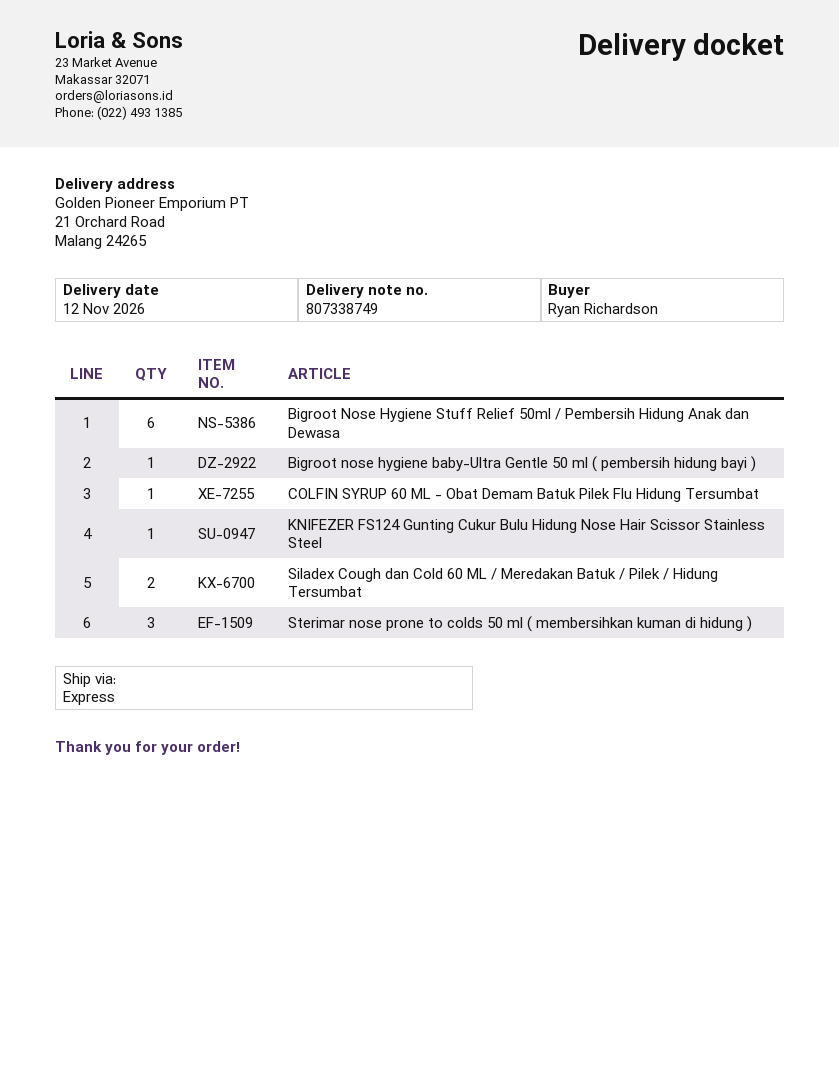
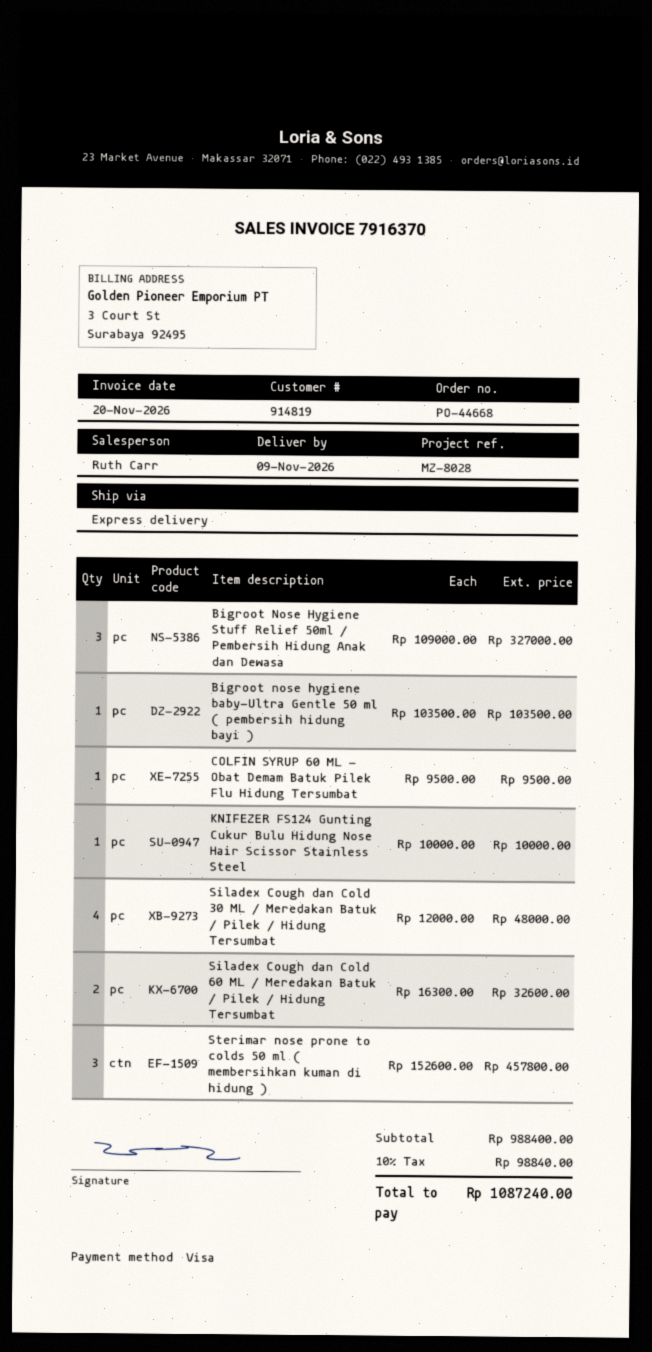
delivery date: 2026-11-12 -> 2026-11-09
Bigroot Nose Hygiene Stuff Relief 50ml / Pembersih Hidung Anak dan Dewasa: 6 -> 3
Siladex Cough dan Cold 30 ML / Meredakan Batuk / Pilek / Hidung Tersumbat: none -> 4

